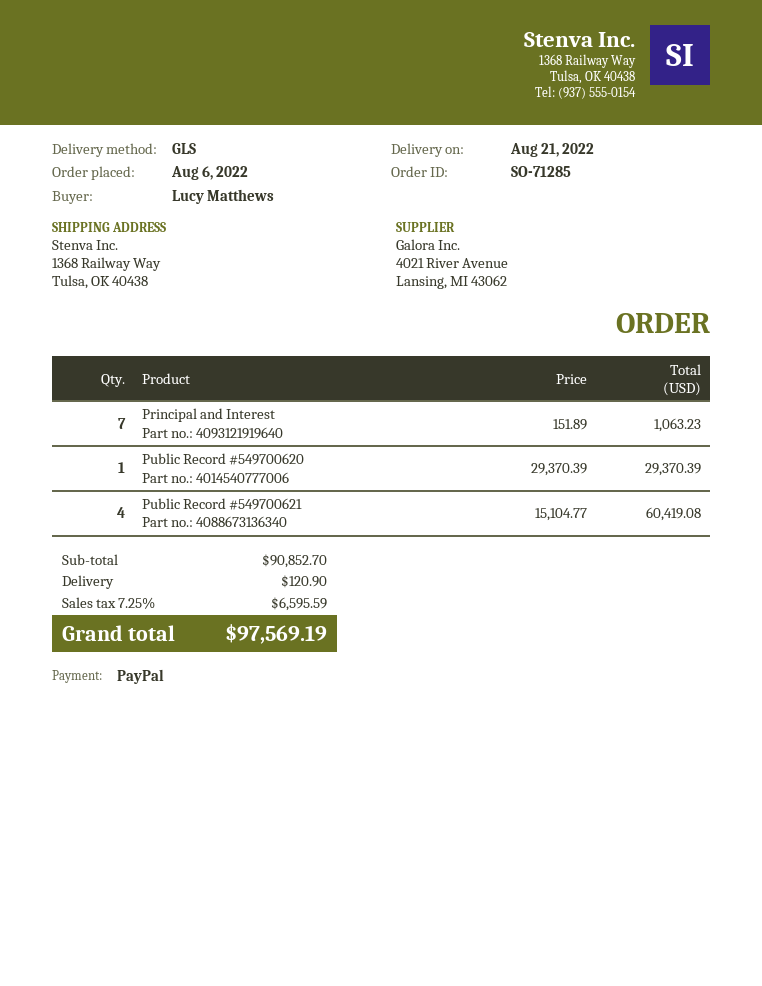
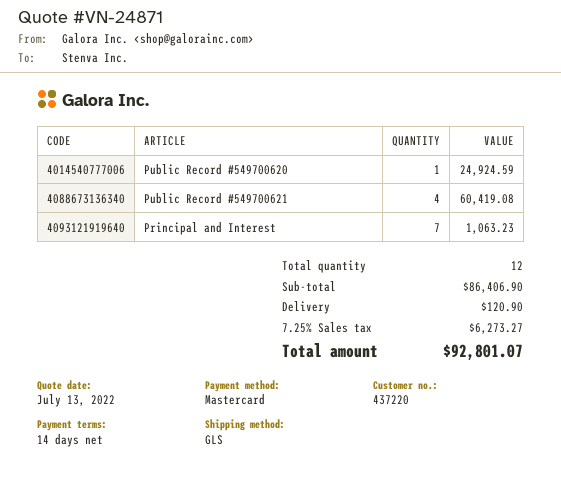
payment method: PayPal -> Mastercard
Public Record #549700620: 1 for 29370.39 -> 1 for 24924.59
subtotal: 90852.70 -> 86406.90
tax: 7.25% = 6595.59 -> 7.25% = 6273.27
total: 97569.19 -> 92801.07

